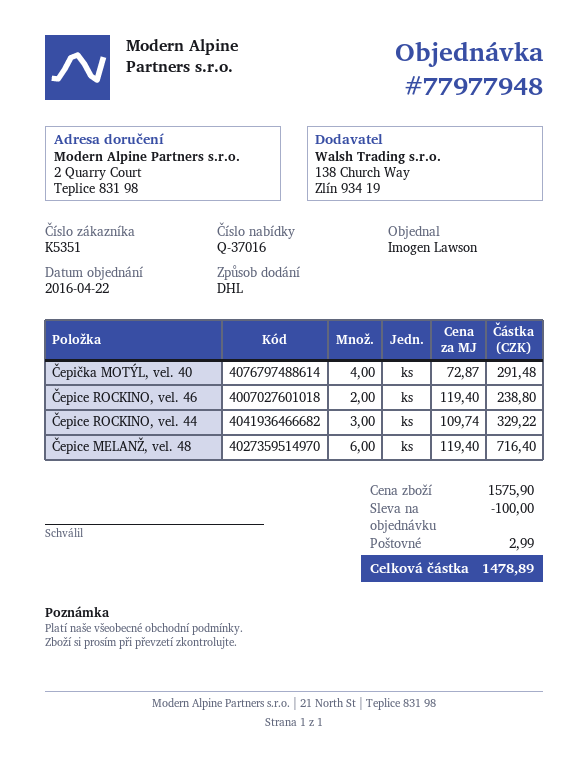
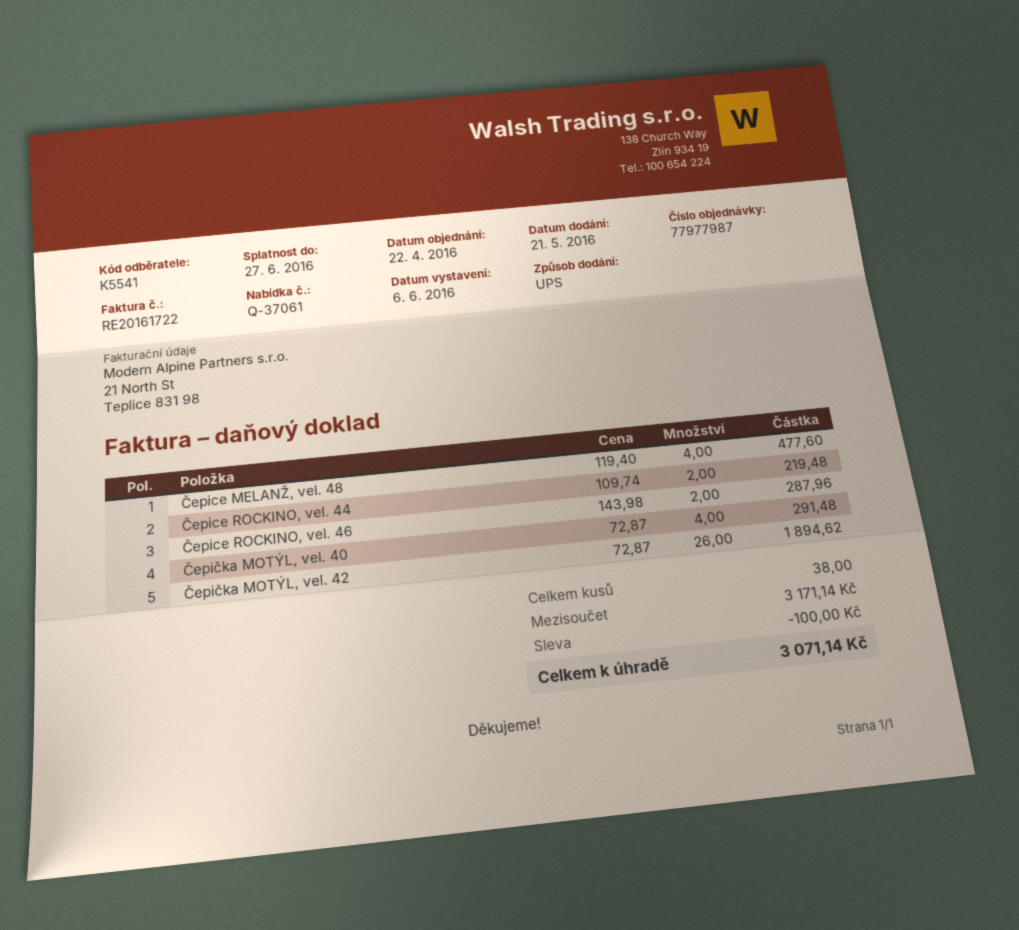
quote number: Q-37016 -> Q-37061
order number: 77977948 -> 77977987
customer number: K5351 -> K5541
shipping method: DHL -> UPS
Čepice ROCKINO, vel. 46: 2 x 119.40 = 238.80 -> 2 x 143.98 = 287.96
Čepice ROCKINO, vel. 44: 3 x 109.74 = 329.22 -> 2 x 109.74 = 219.48
Čepice MELANŽ, vel. 48: 6 x 119.40 = 716.40 -> 4 x 119.40 = 477.60
Čepička MOTÝL, vel. 42: none -> 26 x 72.87 = 1894.62
subtotal: 1575.90 -> 3171.14
shipping: 2.99 -> none
total: 1478.89 -> 3071.14

